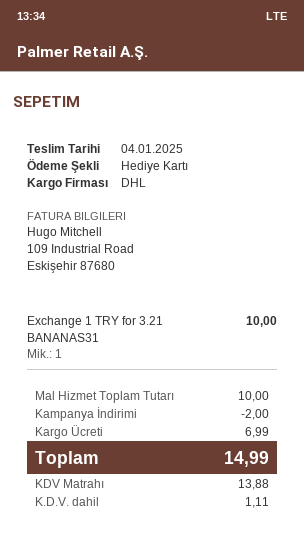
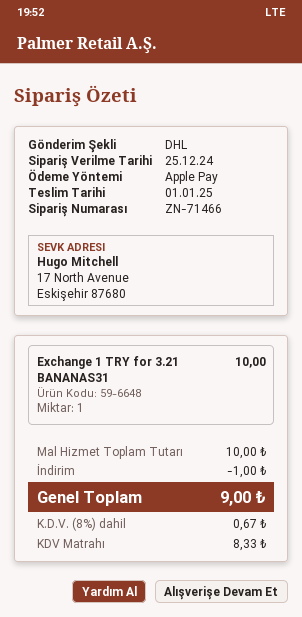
delivery date: 2025-01-04 -> 2025-01-01
payment method: gift card -> Apple Pay
discount: 2.00 -> 1.00
shipping: 6.99 -> none
net: 13.88 -> 8.33
tax: 1.11 -> 0.67
total: 14.99 -> 9.00

